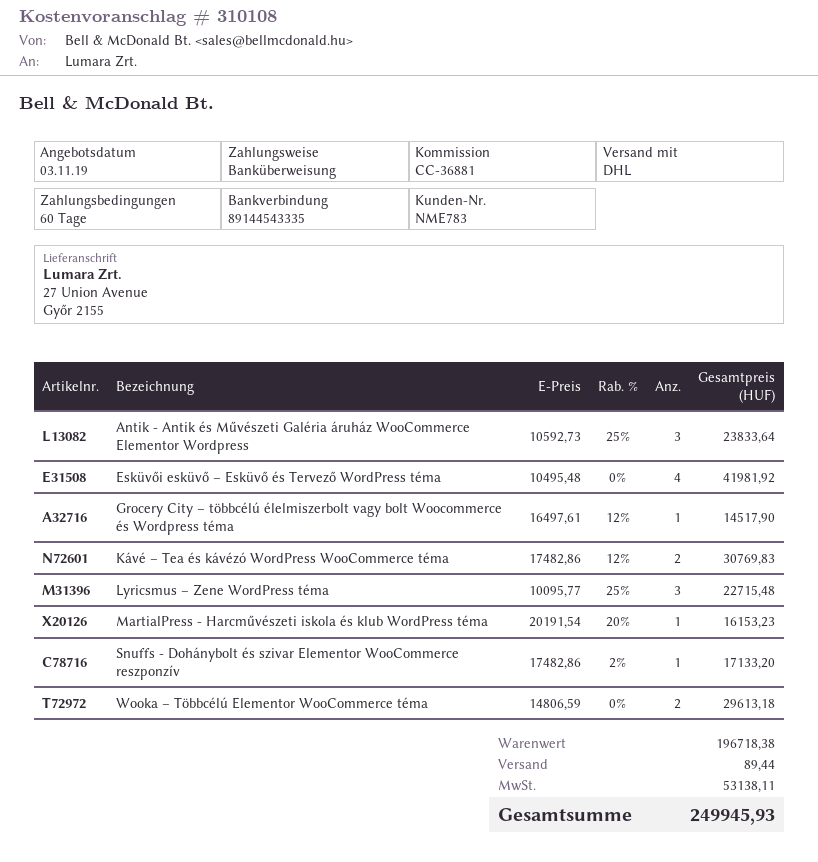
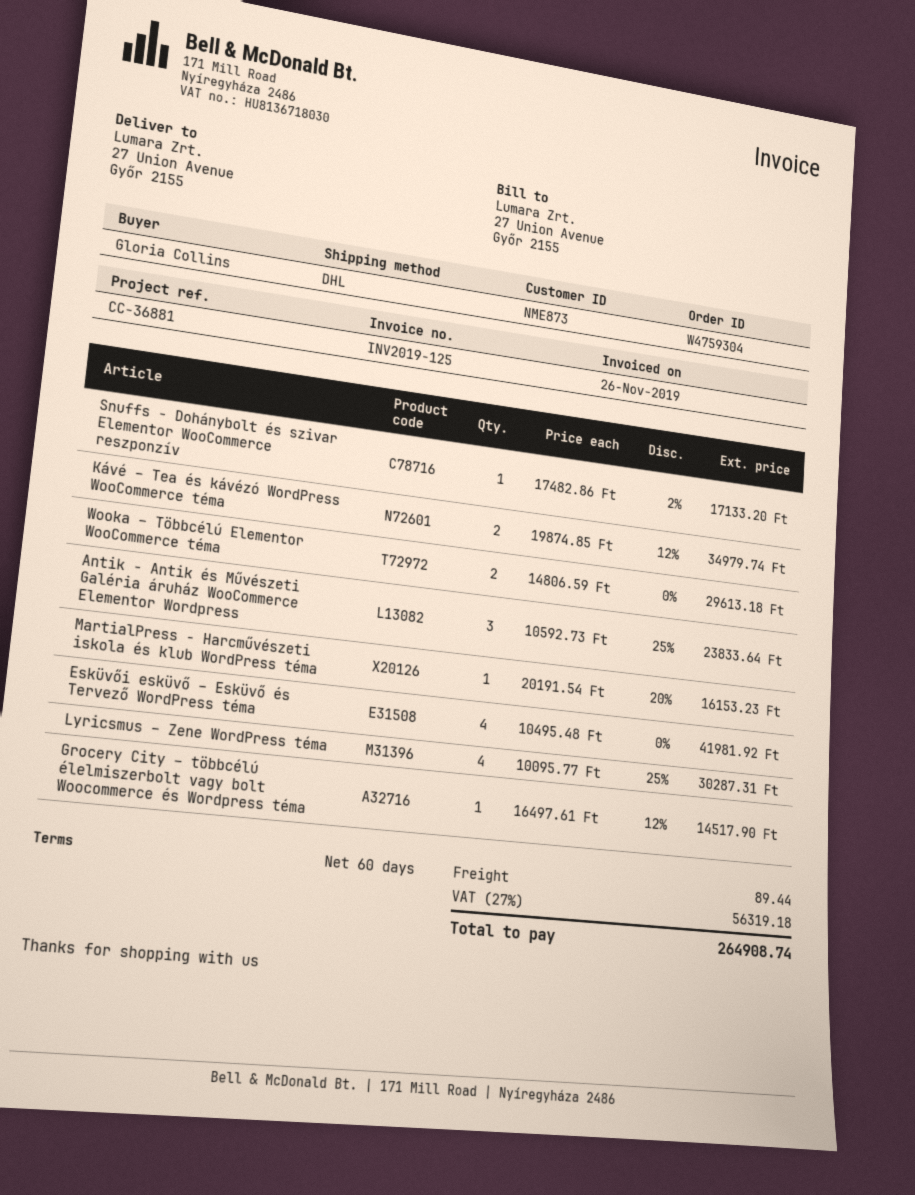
customer number: NME783 -> NME873
Kávé – Tea és kávézó WordPress WooCommerce téma: 2 x 17482.86 - 12% = 30769.83 -> 2 x 19874.85 - 12% = 34979.74
Lyricsmus – Zene WordPress téma: 3 x 10095.77 - 25% = 22715.48 -> 4 x 10095.77 - 25% = 30287.31
tax: 53138.11 -> 56319.18
total: 249945.93 -> 264908.74

